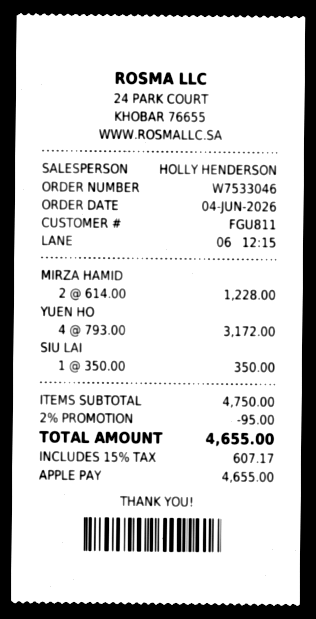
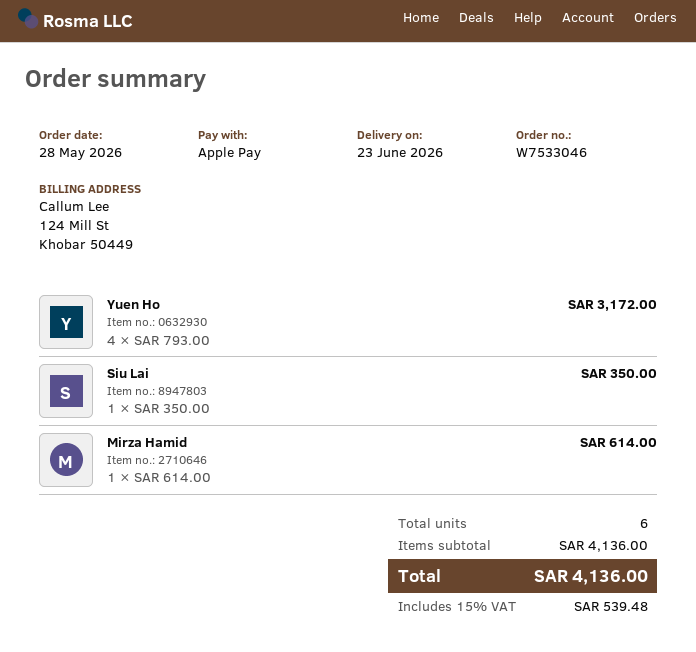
order date: 2026-06-04 -> 2026-05-28
MIRZA HAMID: 2 x 614.00 = 1228.00 -> 1 x 614.00 = 614.00
subtotal: 4750.00 -> 4136.00
discount: 2% = 95.00 -> none
tax: 15% = 607.17 -> 15% = 539.48
total: 4655.00 -> 4136.00

